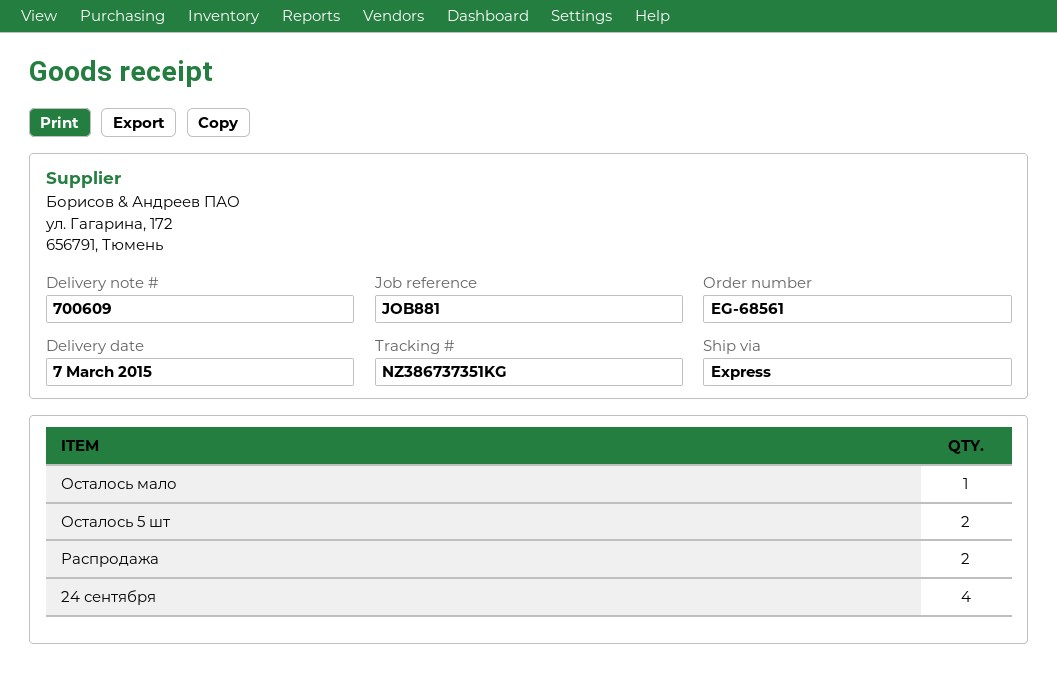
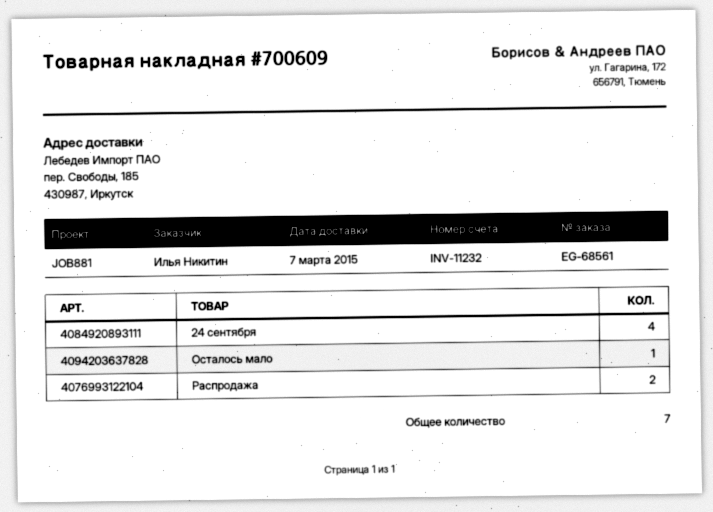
Осталось 5 шт: 2 -> none

